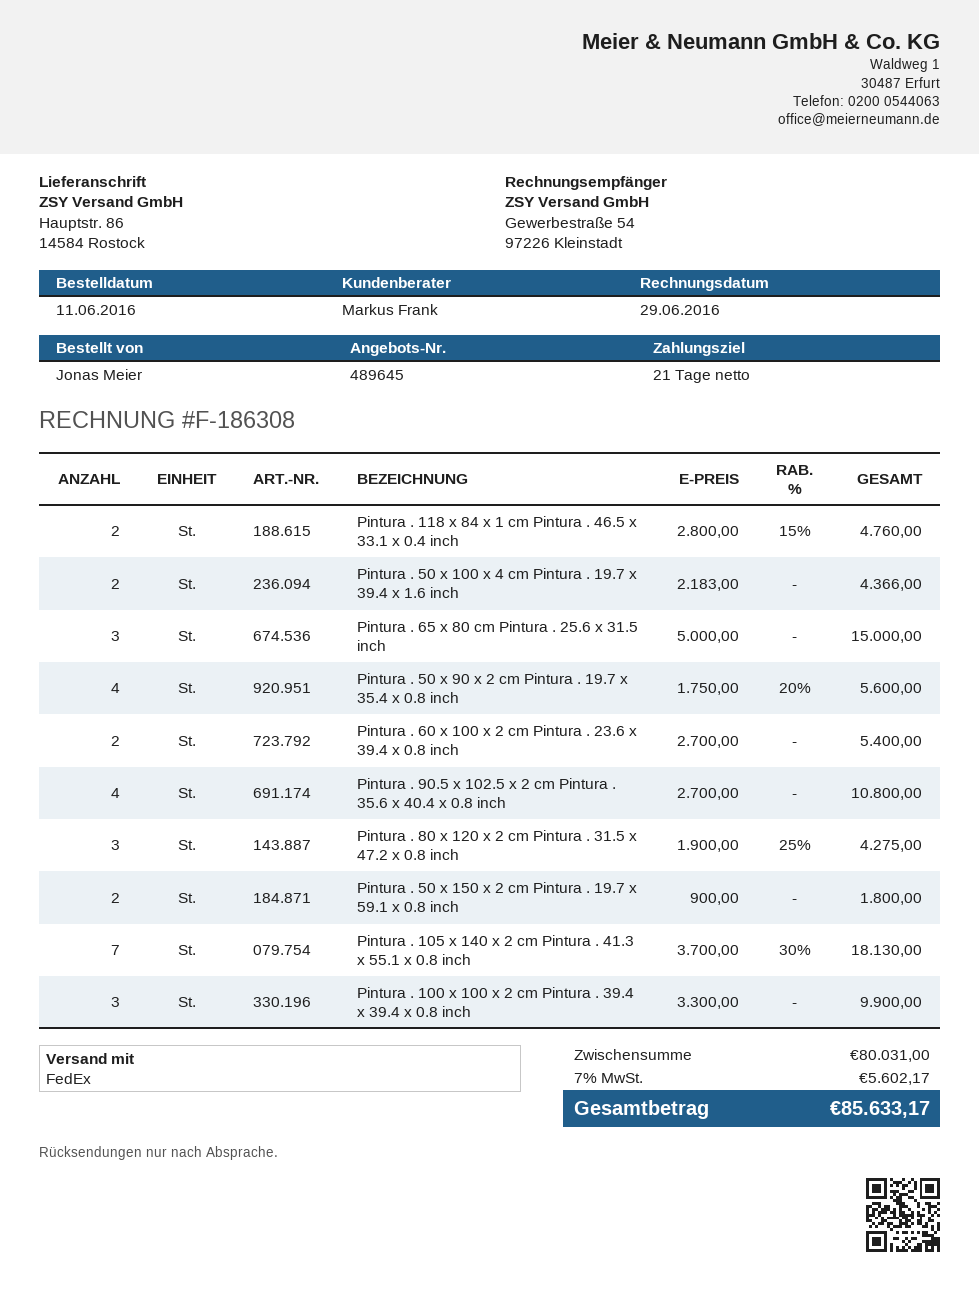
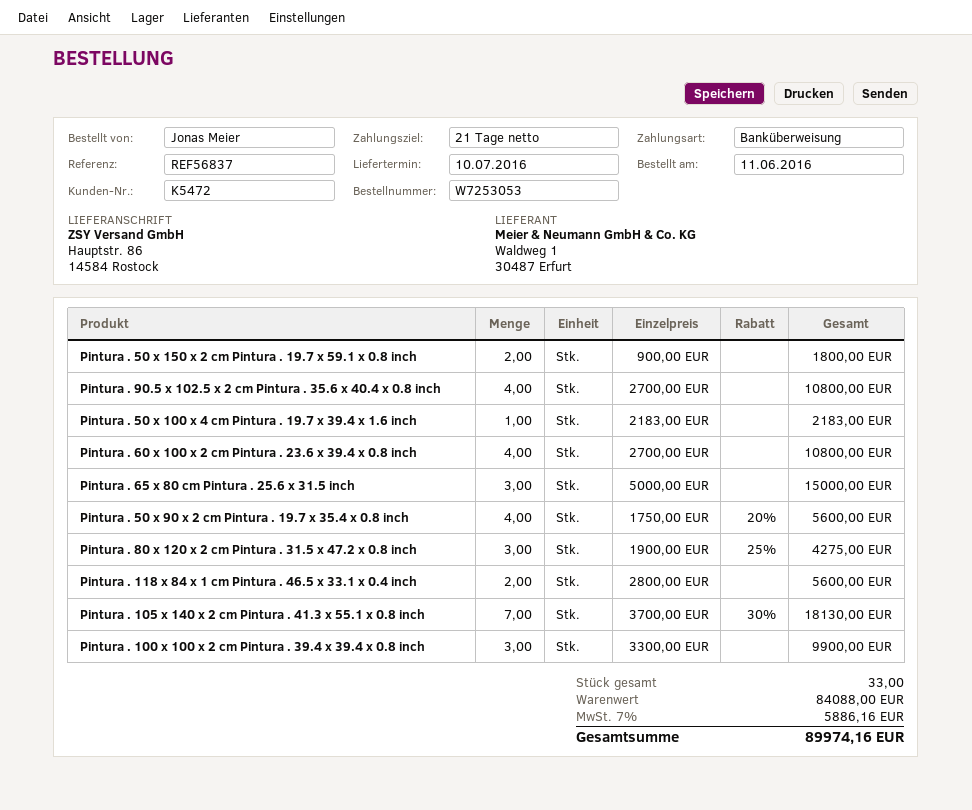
Pintura . 118 x 84 x 1 cm Pintura . 46.5 x 33.1 x 0.4 inch: 2 x 2800.00 - 15% = 4760.00 -> 2 x 2800.00 = 5600.00
Pintura . 50 x 100 x 4 cm Pintura . 19.7 x 39.4 x 1.6 inch: 2 x 2183.00 = 4366.00 -> 1 x 2183.00 = 2183.00
Pintura . 60 x 100 x 2 cm Pintura . 23.6 x 39.4 x 0.8 inch: 2 x 2700.00 = 5400.00 -> 4 x 2700.00 = 10800.00
subtotal: 80031.00 -> 84088.00
tax: 7% = 5602.17 -> 7% = 5886.16
total: 85633.17 -> 89974.16

